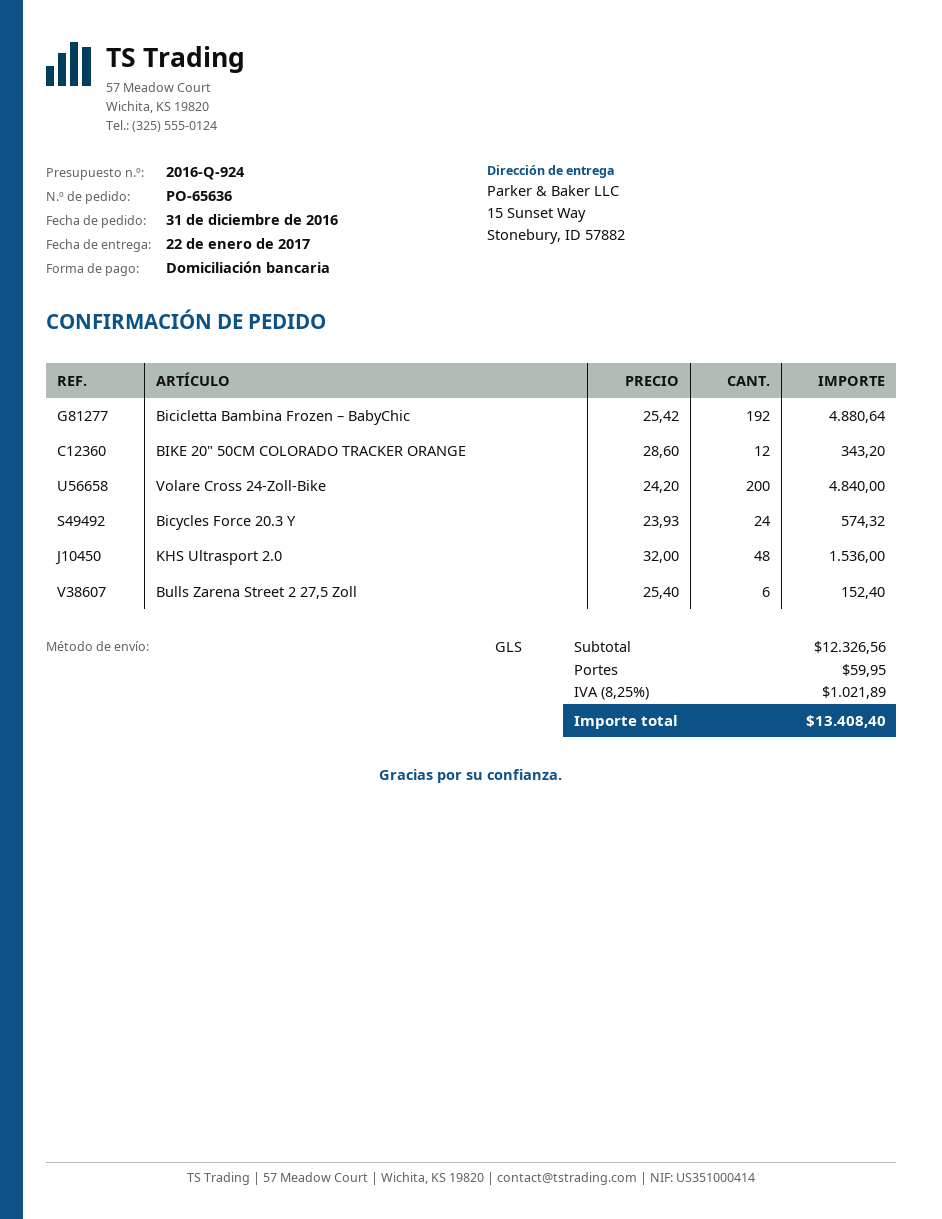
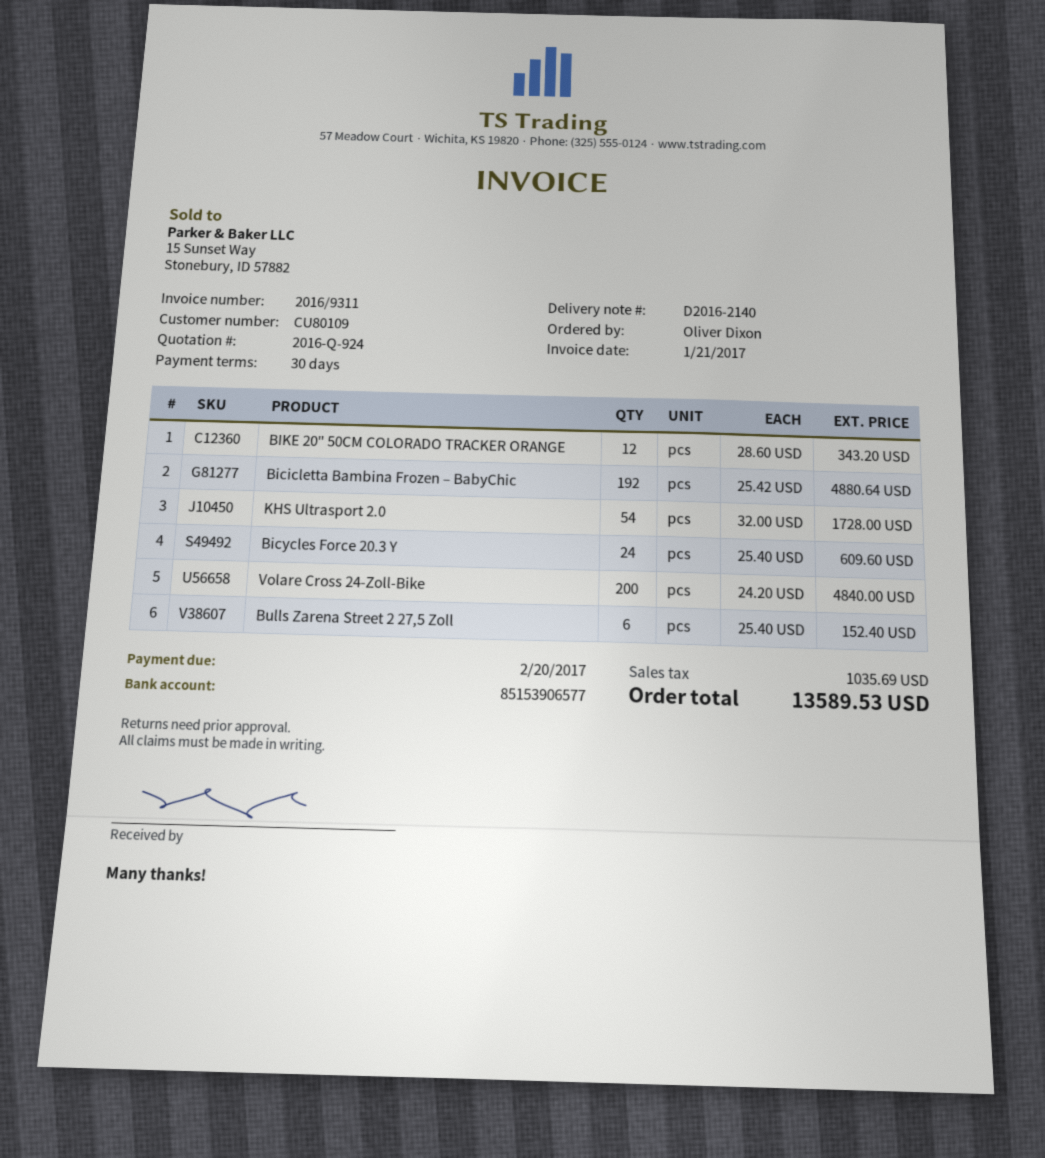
Bicycles Force 20.3 Y: 24 x 23.93 = 574.32 -> 24 x 25.40 = 609.60
KHS Ultrasport 2.0: 48 x 32.00 = 1536.00 -> 54 x 32.00 = 1728.00
shipping: 59.95 -> none
tax: 1021.89 -> 1035.69
total: 13408.40 -> 13589.53

